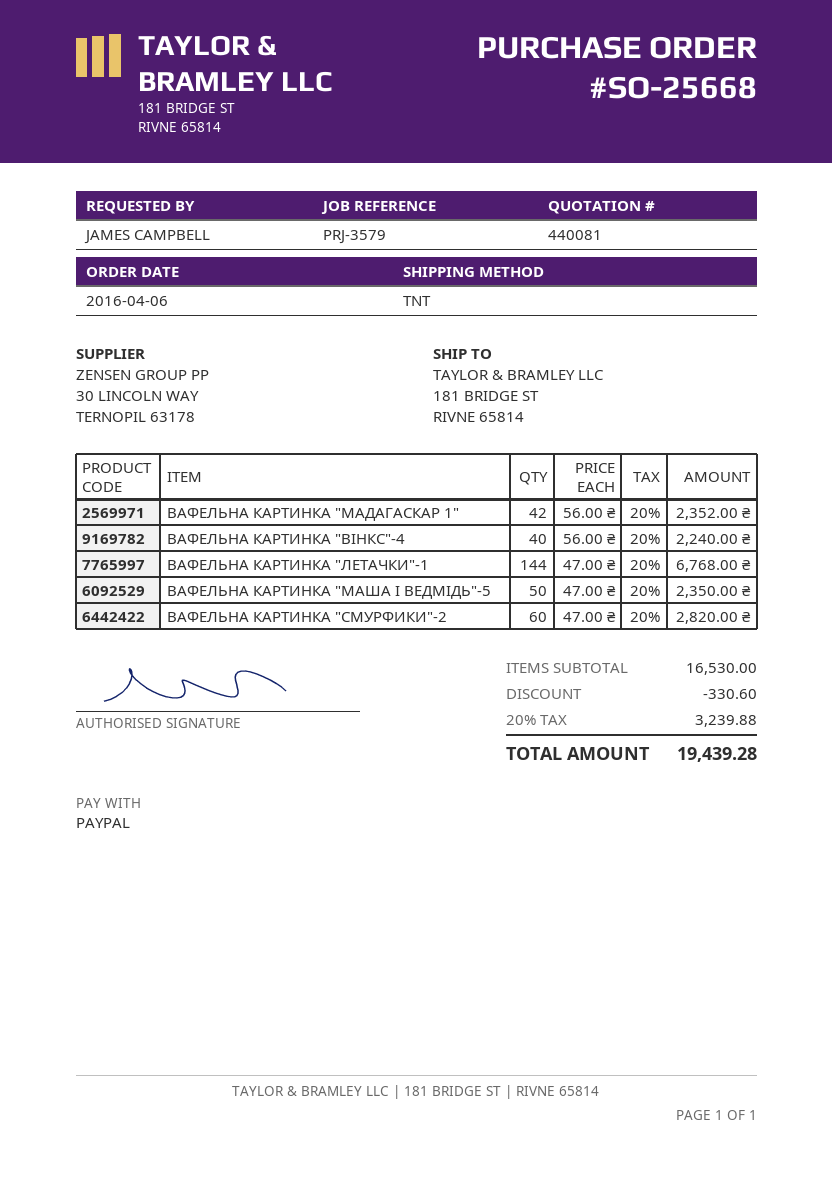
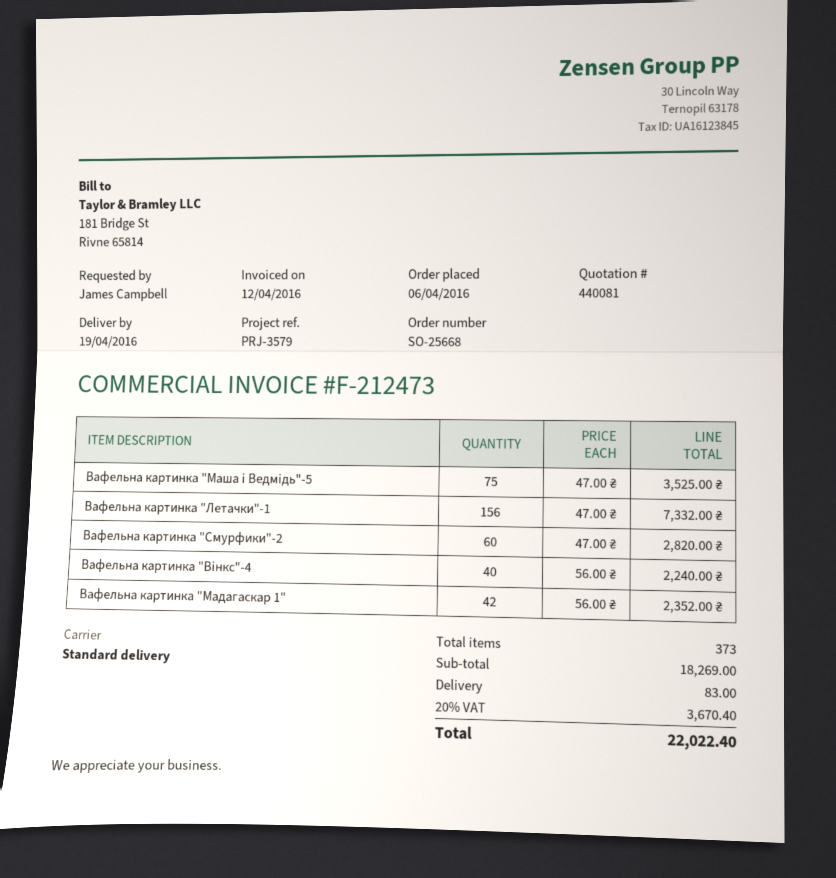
shipping method: TNT -> standard
ВАФЕЛЬНА КАРТИНКА "ЛЕТАЧКИ"-1: 144 x 47.00 = 6768.00 -> 156 x 47.00 = 7332.00
ВАФЕЛЬНА КАРТИНКА "МАША І ВЕДМІДЬ"-5: 50 x 47.00 = 2350.00 -> 75 x 47.00 = 3525.00
subtotal: 16530.00 -> 18269.00
discount: 330.60 -> none
shipping: none -> 83.00
tax: 20% = 3239.88 -> 20% = 3670.40
total: 19439.28 -> 22022.40

